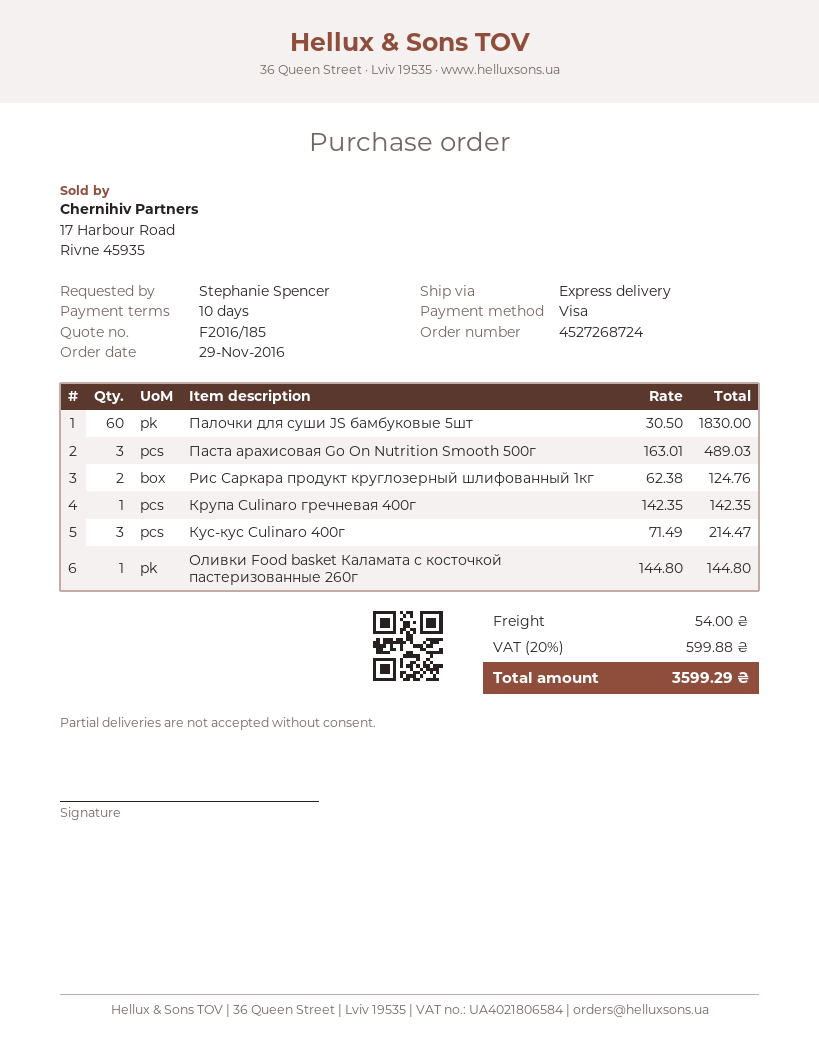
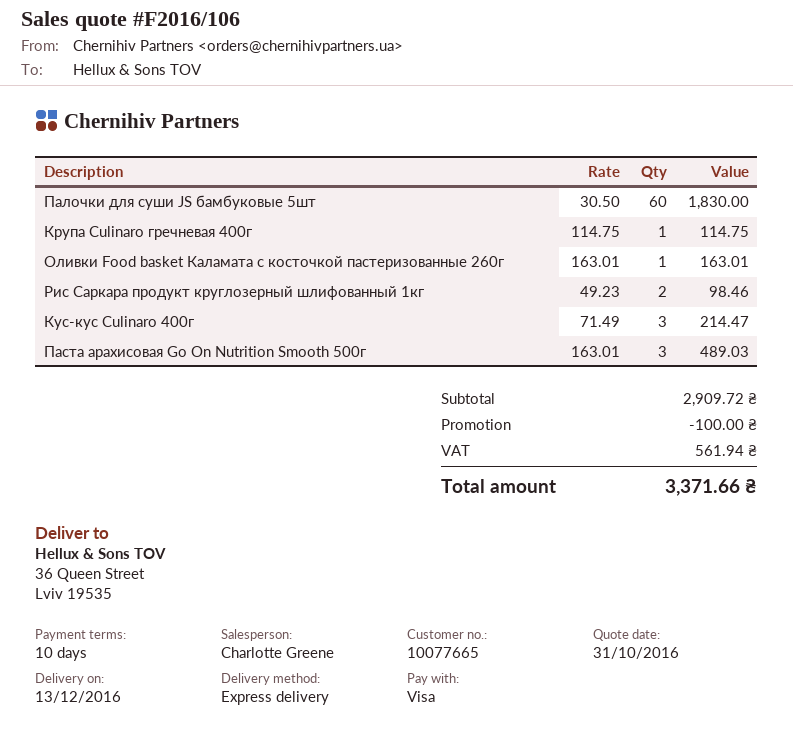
quote number: F2016/185 -> F2016/106
Рис Саркара продукт круглозерный шлифованный 1кг: 2 x 62.38 = 124.76 -> 2 x 49.23 = 98.46
Крупа Culinaro гречневая 400г: 1 x 142.35 = 142.35 -> 1 x 114.75 = 114.75
Оливки Food basket Каламата с косточкой пастеризованные 260г: 1 x 144.80 = 144.80 -> 1 x 163.01 = 163.01
discount: none -> 100.00
shipping: 54.00 -> none
tax: 599.88 -> 561.94
total: 3599.29 -> 3371.66

